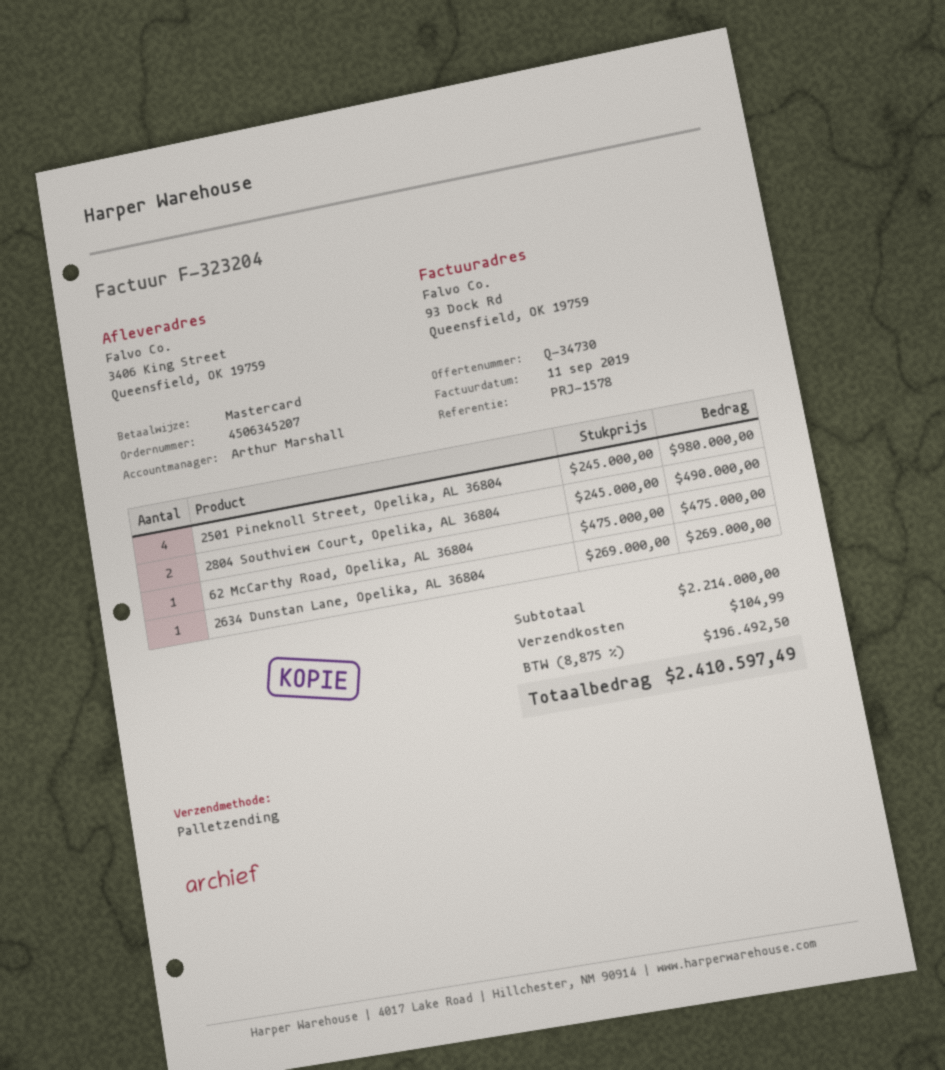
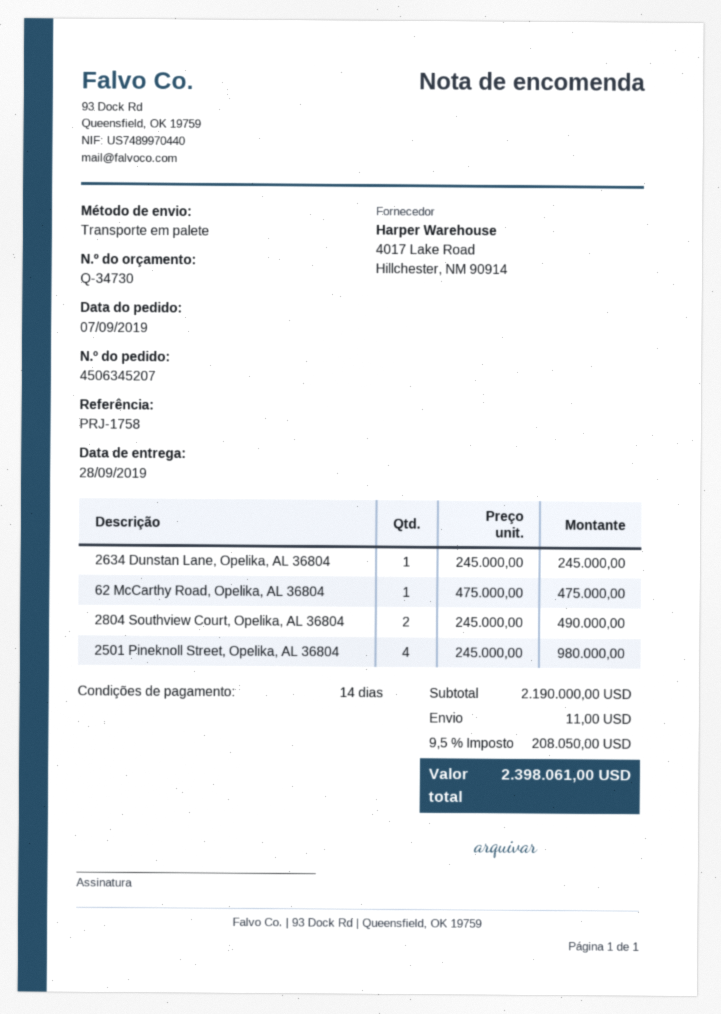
reference: PRJ-1578 -> PRJ-1758
2634 Dunstan Lane, Opelika, AL 36804: 1 x 269000.00 = 269000.00 -> 1 x 245000.00 = 245000.00
subtotal: 2214000.00 -> 2190000.00
shipping: 104.99 -> 11.00
tax: 8.875% = 196492.50 -> 9.5% = 208050.00
total: 2410597.49 -> 2398061.00

